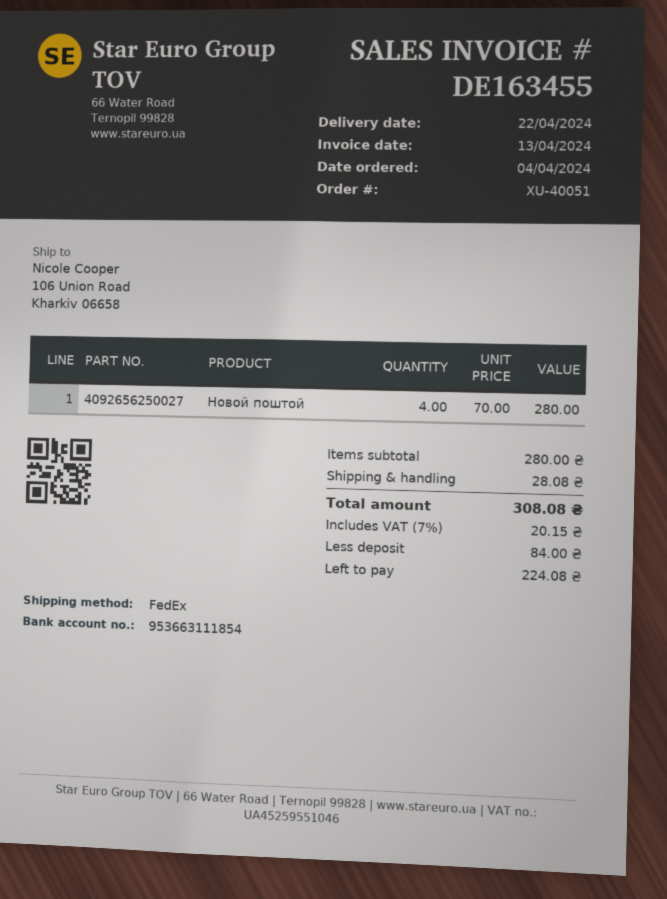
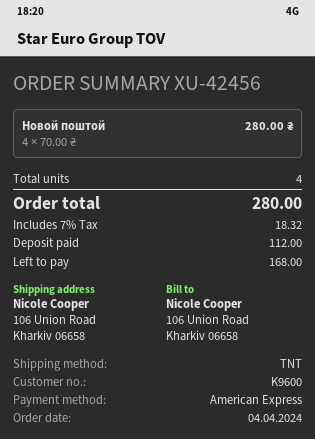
order number: XU-40051 -> XU-42456
shipping method: FedEx -> TNT
shipping: 28.08 -> none
tax: 7% = 20.15 -> 7% = 18.32
total: 308.08 -> 280.00
deposit: 84.00 -> 112.00
balance: 224.08 -> 168.00

